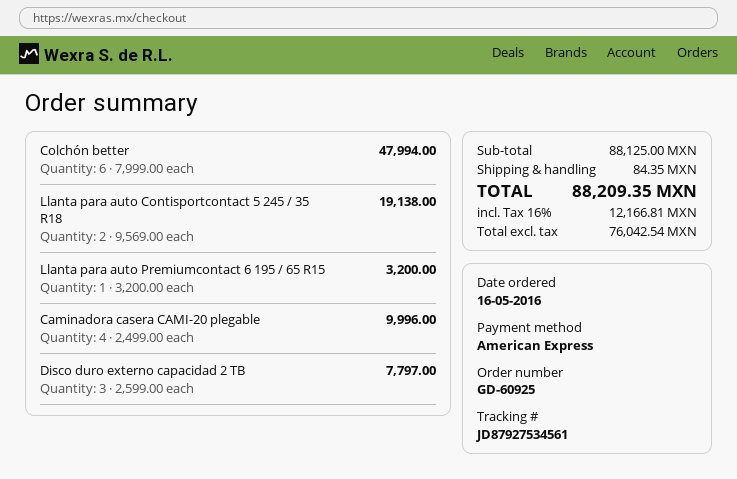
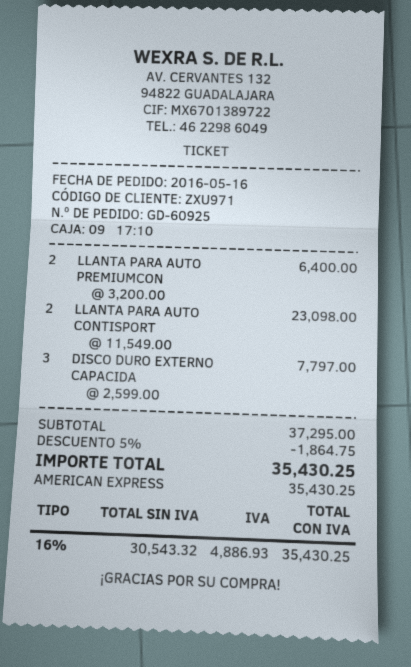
Colchón better: 6 x 7999.00 = 47994.00 -> none
Llanta para auto Contisportcontact 5 245 / 35 R18: 2 x 9569.00 = 19138.00 -> 2 x 11549.00 = 23098.00
Llanta para auto Premiumcontact 6 195 / 65 R15: 1 x 3200.00 = 3200.00 -> 2 x 3200.00 = 6400.00
Caminadora casera CAMI-20 plegable: 4 x 2499.00 = 9996.00 -> none
subtotal: 88125.00 -> 37295.00
discount: none -> 5% = 1864.75
shipping: 84.35 -> none
net: 76042.54 -> 30543.32
tax: 16% = 12166.81 -> 16% = 4886.93
total: 88209.35 -> 35430.25

